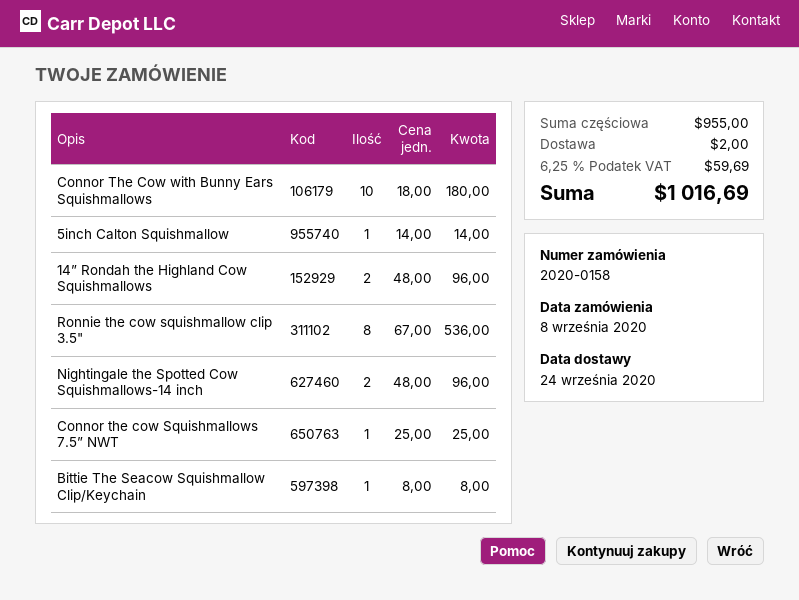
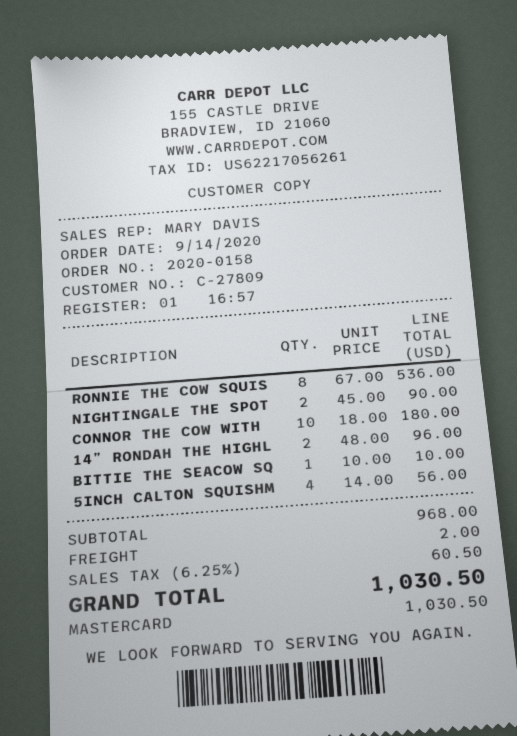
order date: 2020-09-08 -> 2020-09-14
5inch Calton Squishmallow: 1 x 14.00 = 14.00 -> 4 x 14.00 = 56.00
Nightingale the Spotted Cow Squishmallows-14 inch: 2 x 48.00 = 96.00 -> 2 x 45.00 = 90.00
Connor the cow Squishmallows 7.5” NWT: 1 x 25.00 = 25.00 -> none
Bittie The Seacow Squishmallow Clip/Keychain: 1 x 8.00 = 8.00 -> 1 x 10.00 = 10.00
subtotal: 955.00 -> 968.00
tax: 6.25% = 59.69 -> 6.25% = 60.50
total: 1016.69 -> 1030.50

